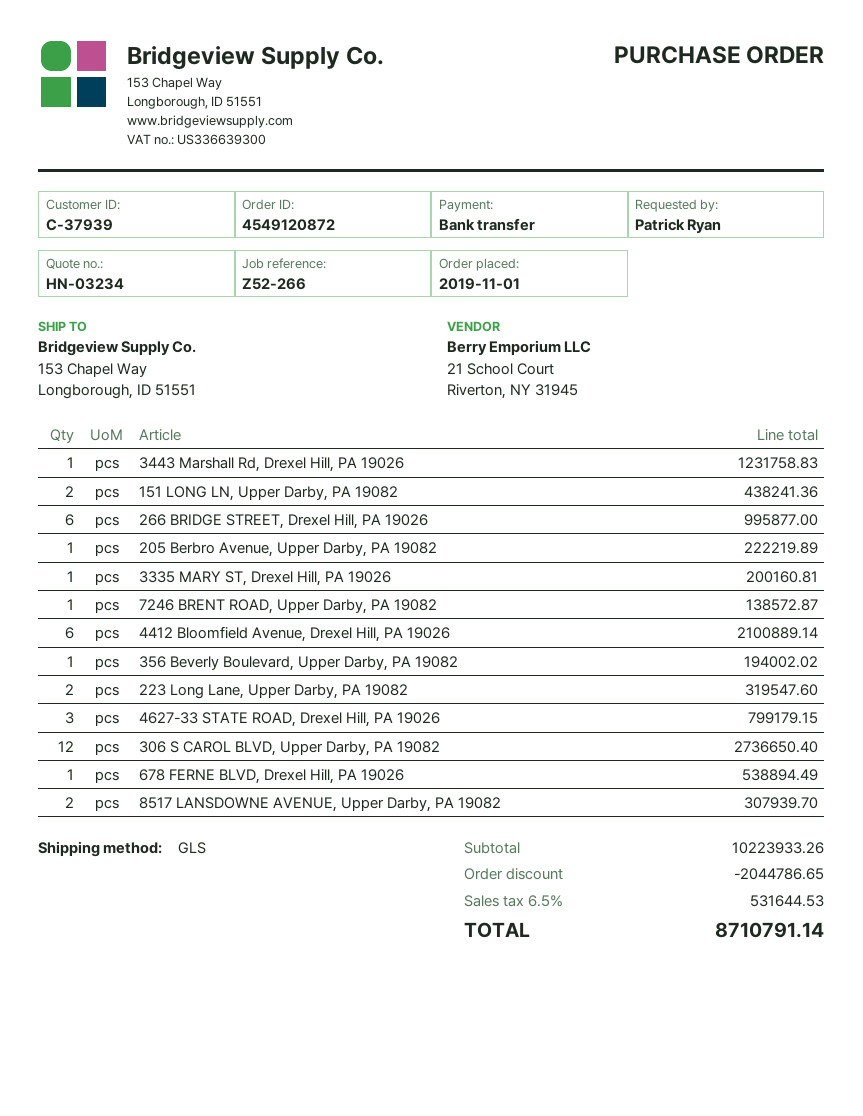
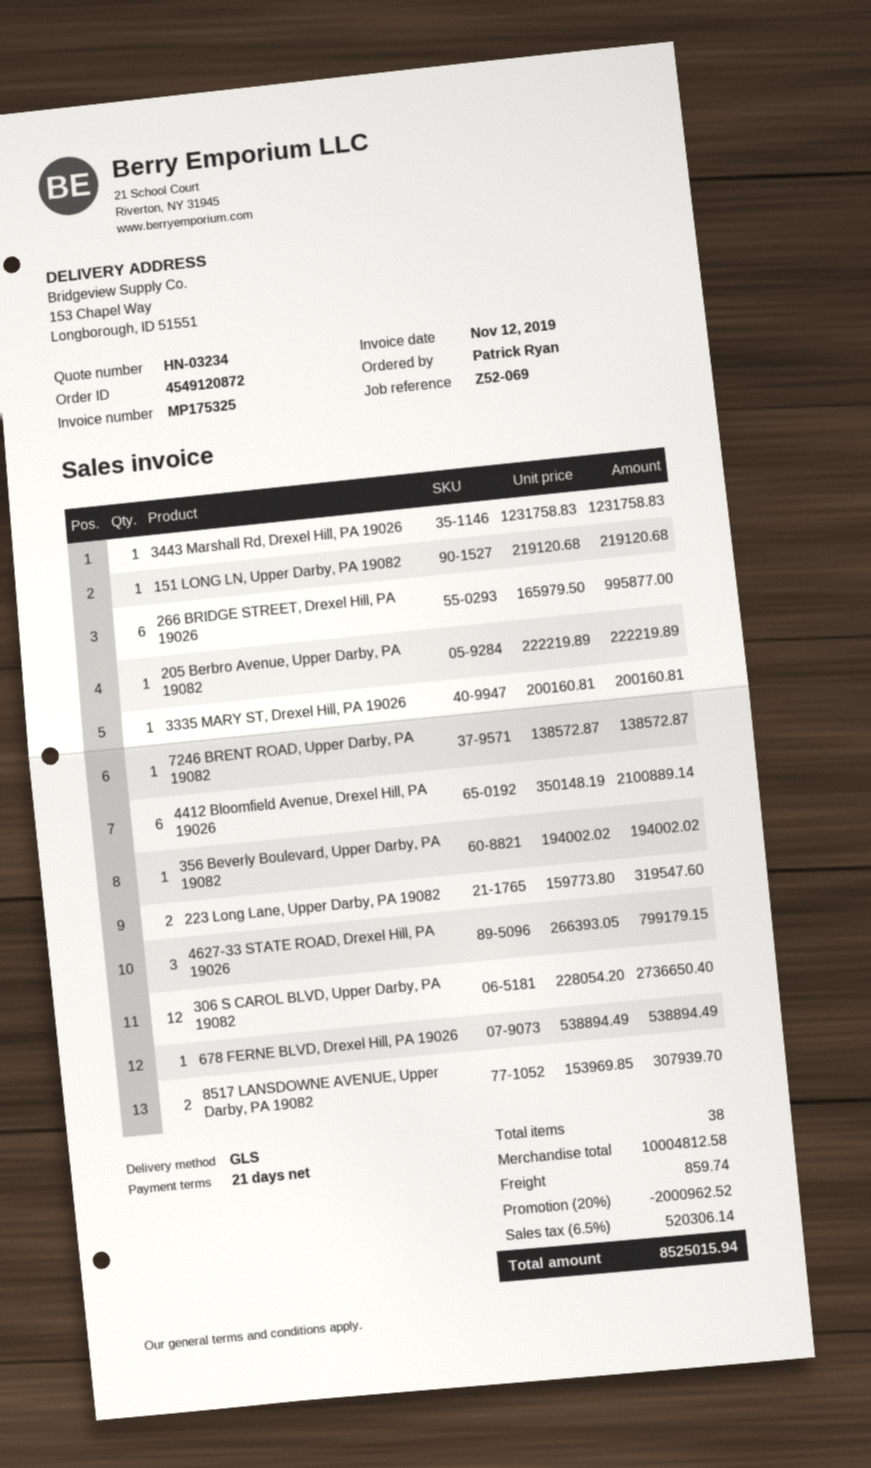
reference: Z52-266 -> Z52-069
151 LONG LN, Upper Darby, PA 19082: 2 for 438241.36 -> 1 for 219120.68
subtotal: 10223933.26 -> 10004812.58
discount: 2044786.65 -> 2000962.52
shipping: none -> 859.74
tax: 6.5% = 531644.53 -> 6.5% = 520306.14
total: 8710791.14 -> 8525015.94

